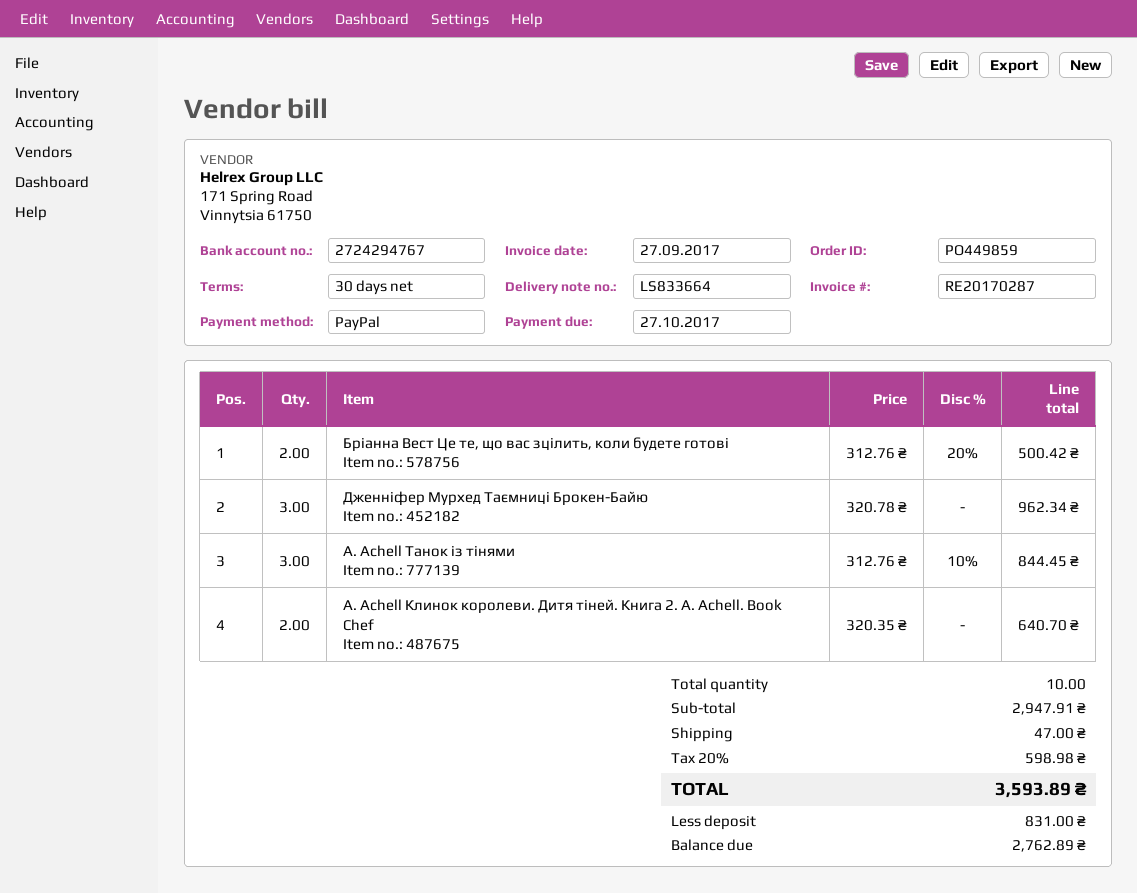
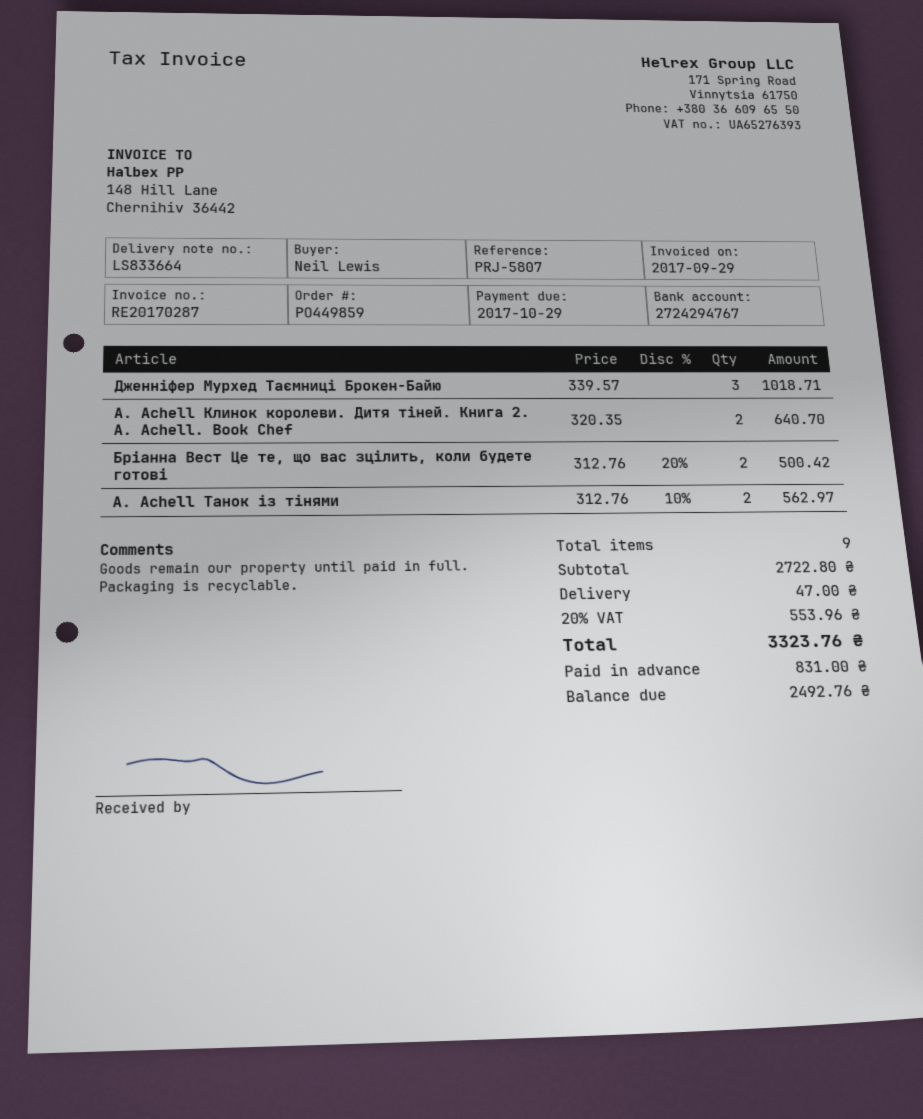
invoice date: 2017-09-27 -> 2017-09-29
due date: 2017-10-27 -> 2017-10-29
Дженніфер Мурхед Таємниці Брокен-Байю: 3 x 320.78 = 962.34 -> 3 x 339.57 = 1018.71
А. Achell Танок із тінями: 3 x 312.76 - 10% = 844.45 -> 2 x 312.76 - 10% = 562.97
total quantity: 10 -> 9
subtotal: 2947.91 -> 2722.80
tax: 20% = 598.98 -> 20% = 553.96
total: 3593.89 -> 3323.76
balance: 2762.89 -> 2492.76

